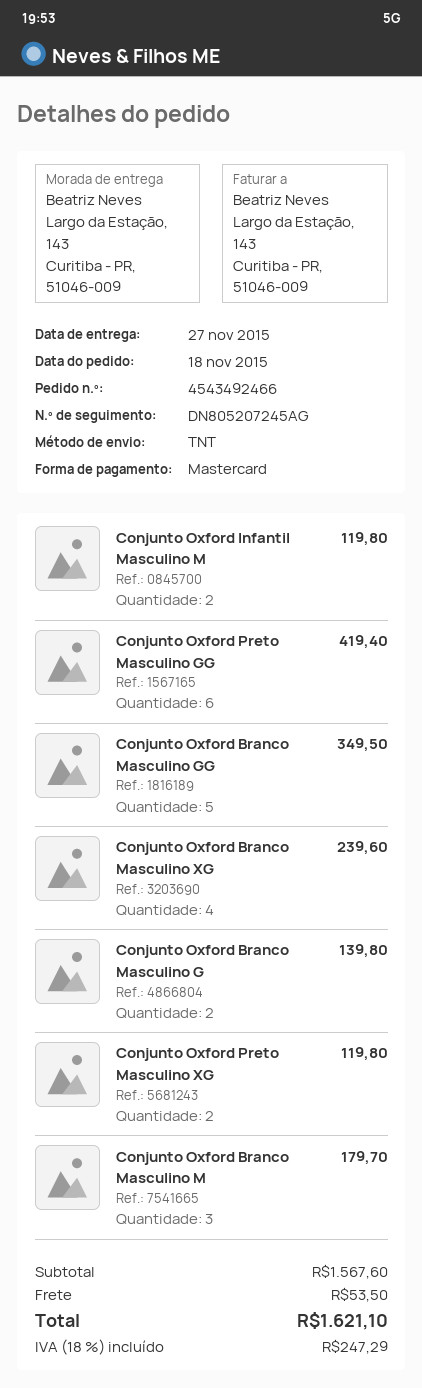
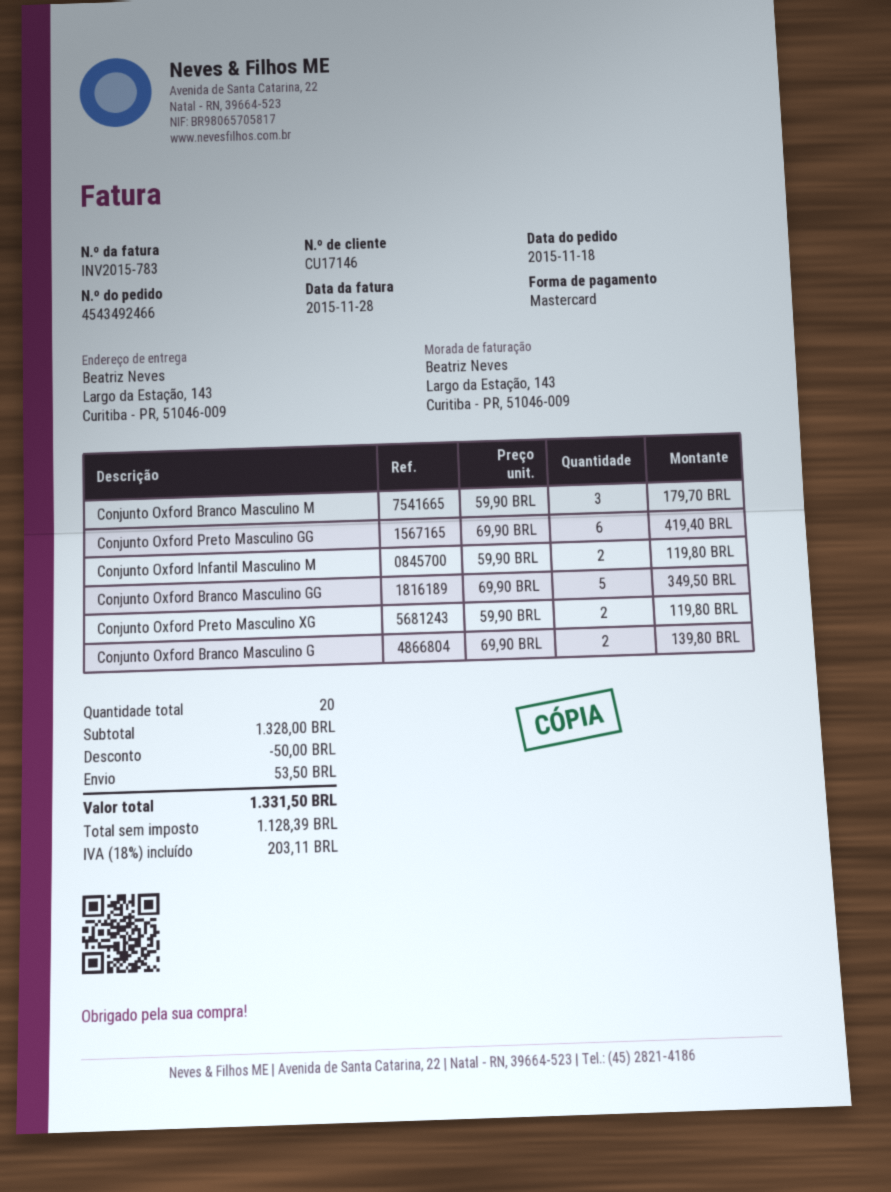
Conjunto Oxford Branco Masculino XG: 4 for 239.60 -> none
subtotal: 1567.60 -> 1328.00
discount: none -> 50.00
tax: 18% = 247.29 -> 18% = 203.11
total: 1621.10 -> 1331.50

